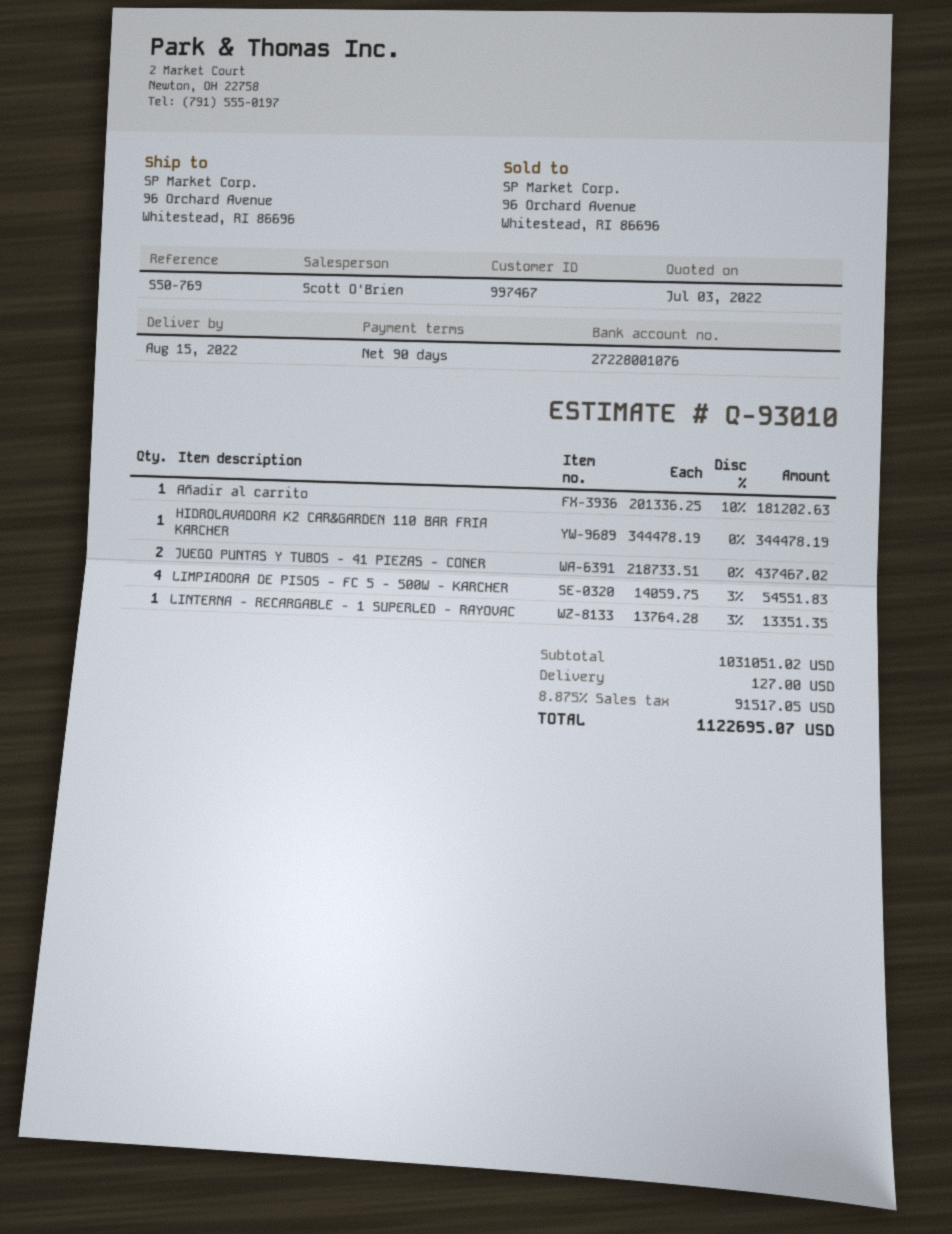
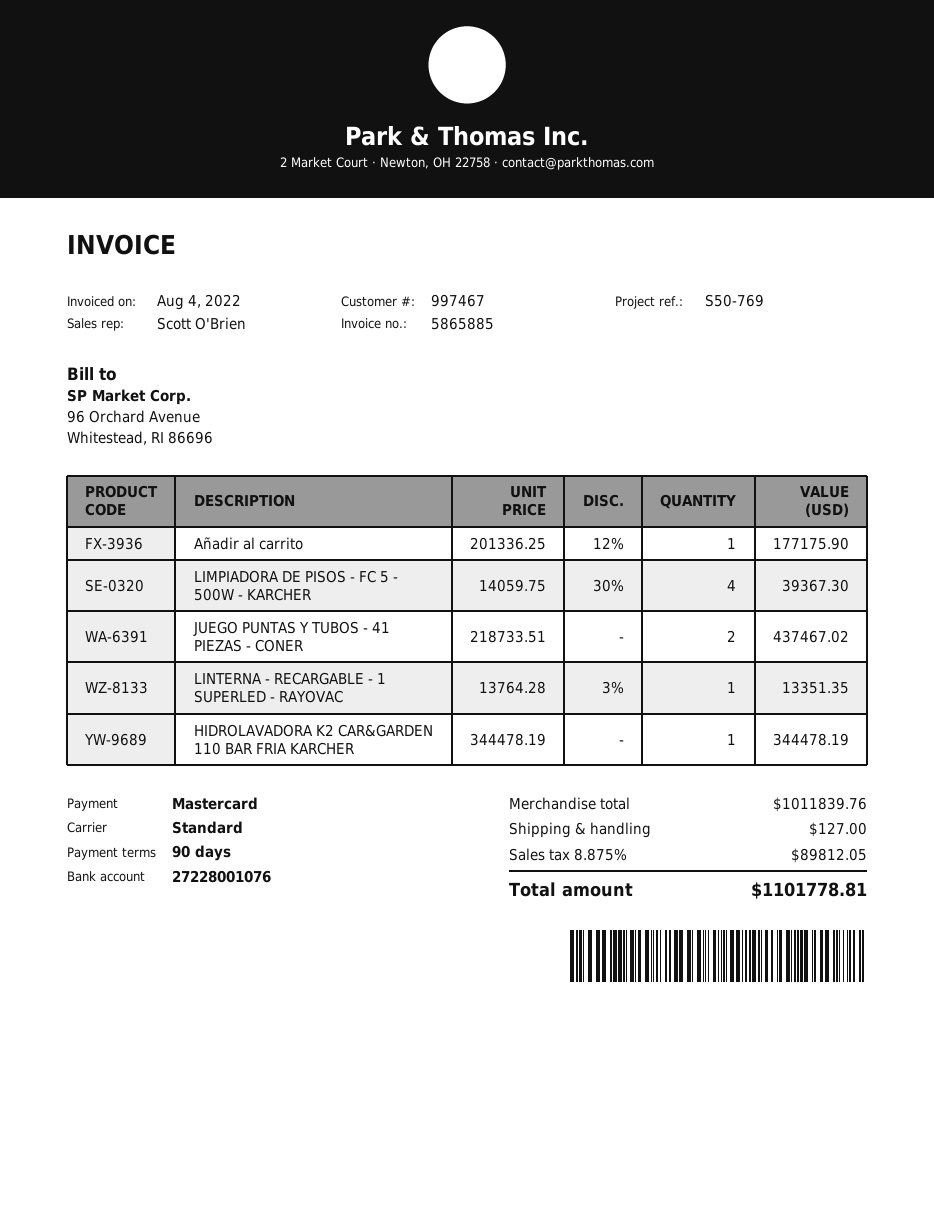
Añadir al carrito: 1 x 201336.25 - 10% = 181202.63 -> 1 x 201336.25 - 12% = 177175.90
LIMPIADORA DE PISOS - FC 5 - 500W - KARCHER: 4 x 14059.75 - 3% = 54551.83 -> 4 x 14059.75 - 30% = 39367.30
subtotal: 1031051.02 -> 1011839.76
tax: 8.875% = 91517.05 -> 8.875% = 89812.05
total: 1122695.07 -> 1101778.81

